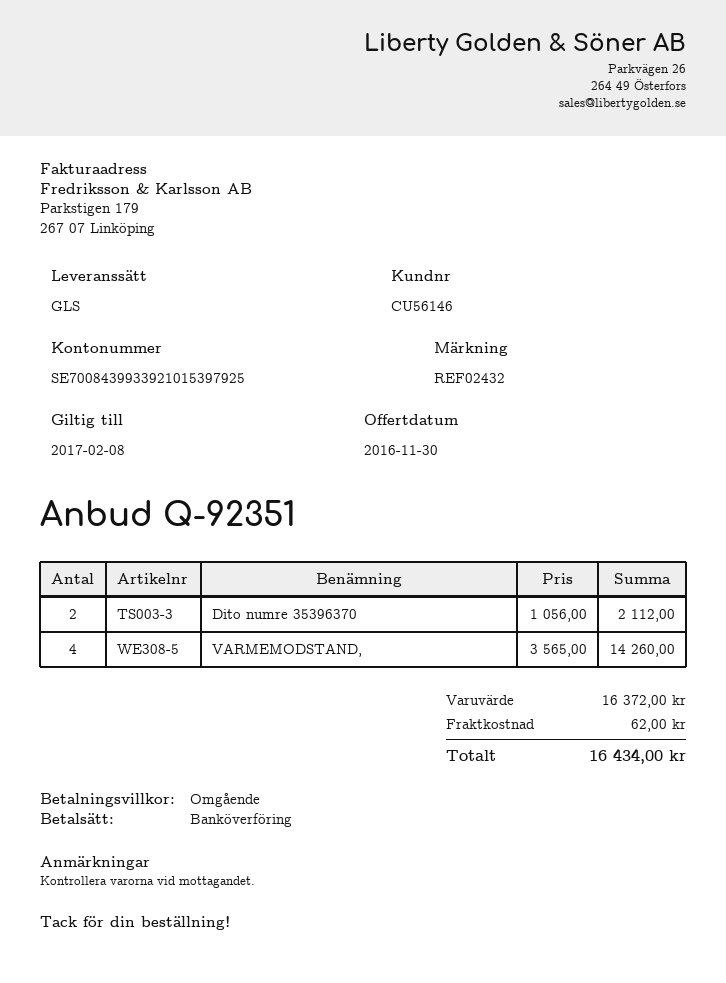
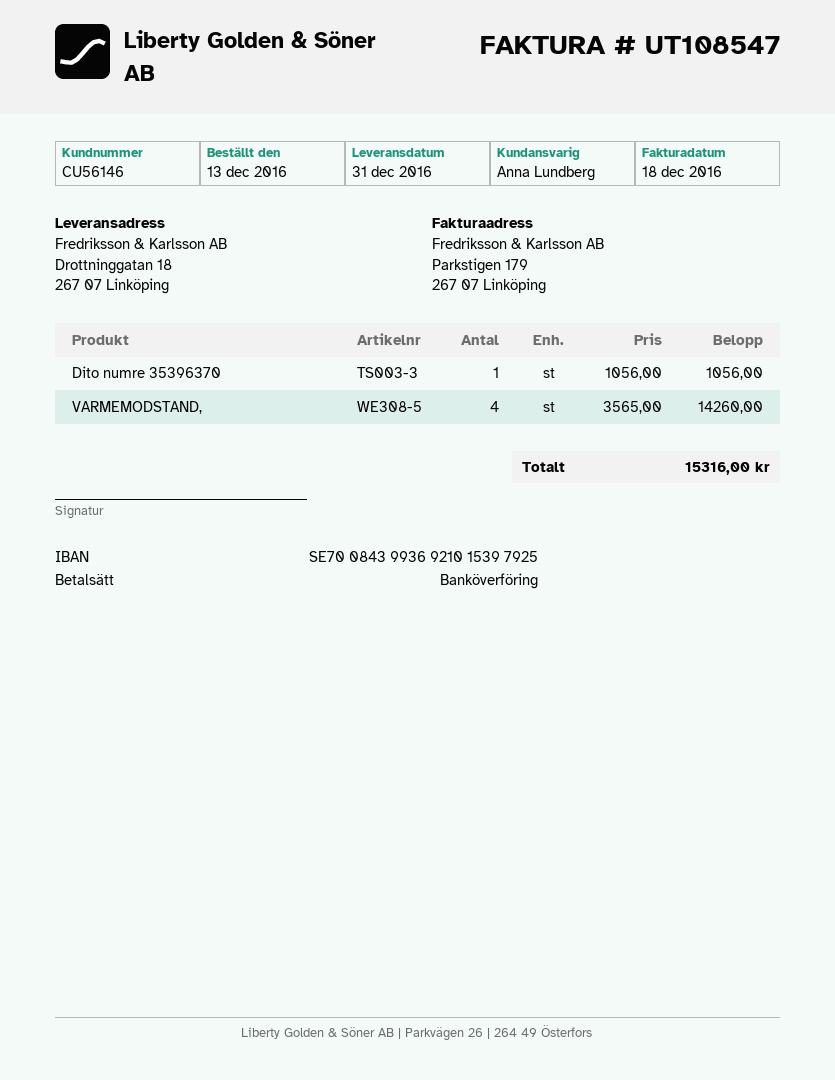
bank account: SE7008439933921015397925 -> SE7008439936921015397925
Dito numre 35396370: 2 x 1056.00 = 2112.00 -> 1 x 1056.00 = 1056.00
shipping: 62.00 -> none
total: 16434.00 -> 15316.00

